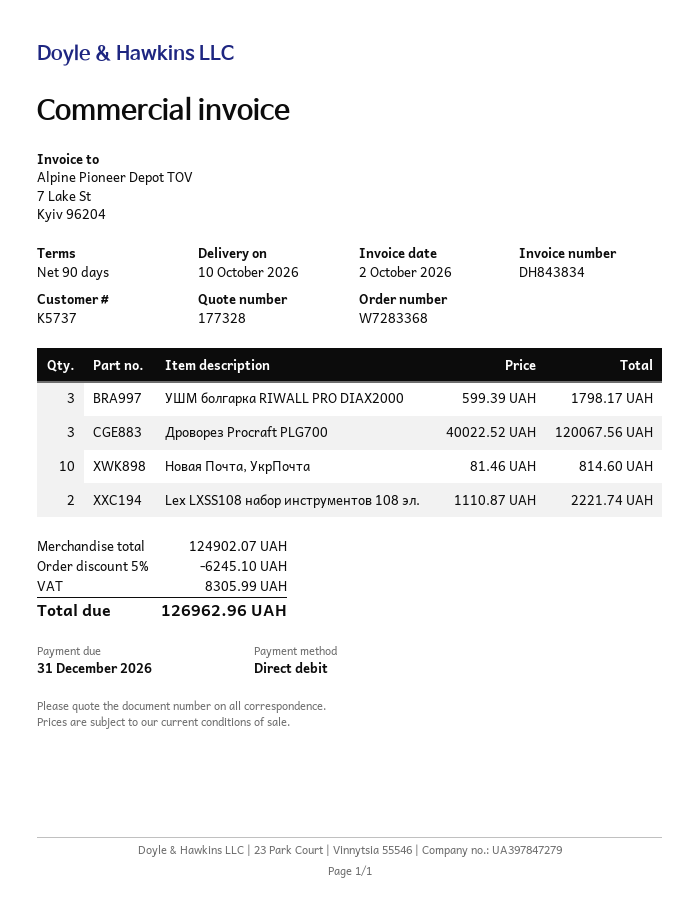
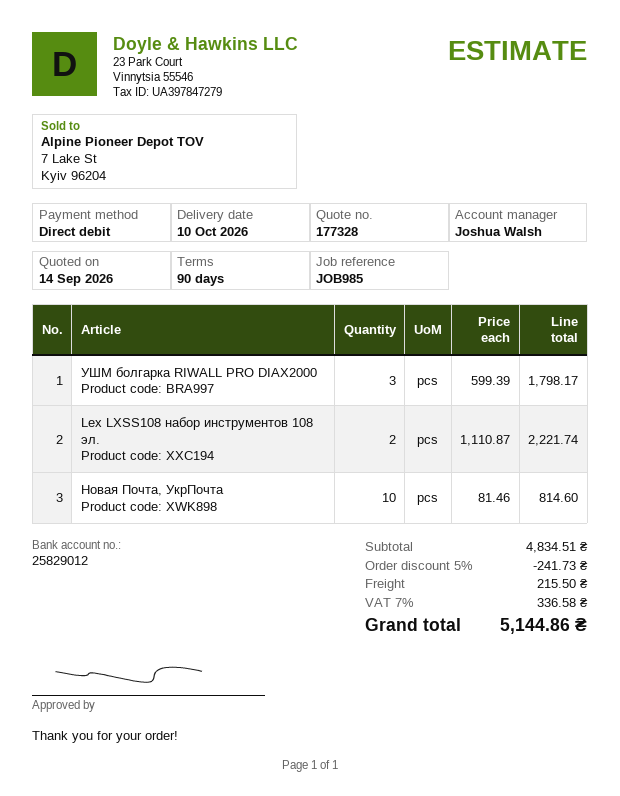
Дроворез Procraft PLG700: 3 x 40022.52 = 120067.56 -> none
subtotal: 124902.07 -> 4834.51
discount: 5% = 6245.10 -> 5% = 241.73
shipping: none -> 215.50
tax: 8305.99 -> 336.58
total: 126962.96 -> 5144.86

